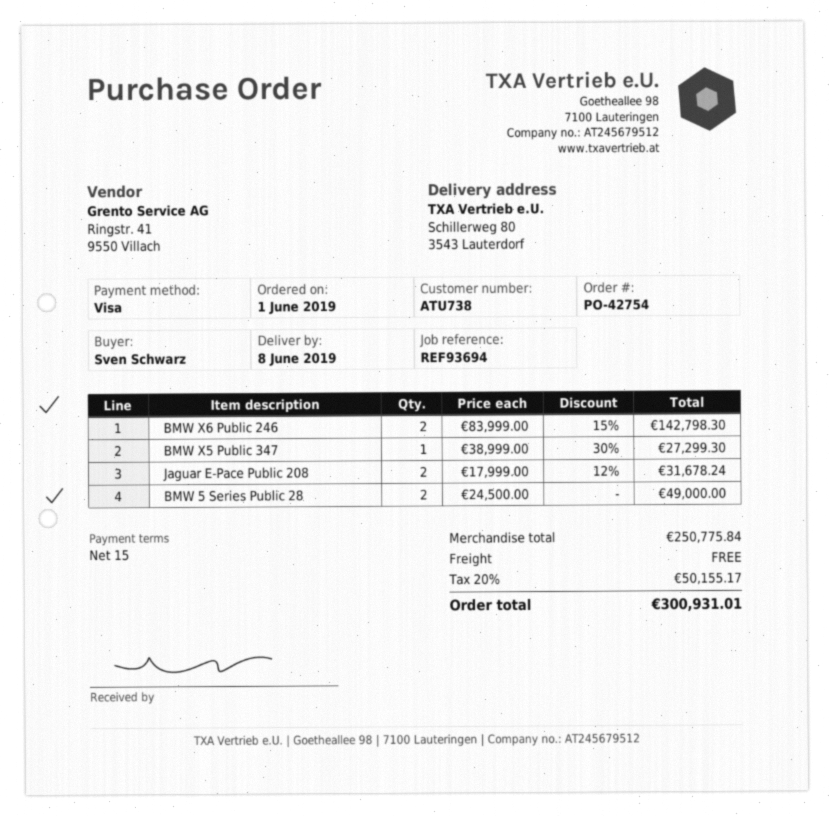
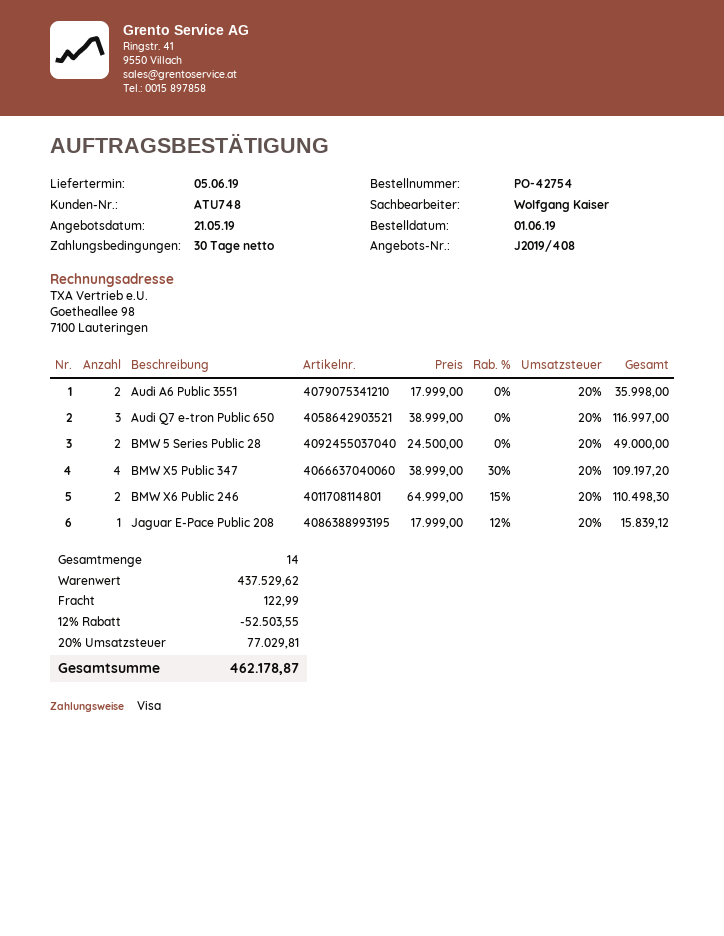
delivery date: 2019-06-08 -> 2019-06-05
payment terms: 15 days -> 30 days
customer number: ATU738 -> ATU748
BMW X6 Public 246: 2 x 83999.00 - 15% = 142798.30 -> 2 x 64999.00 - 15% = 110498.30
BMW X5 Public 347: 1 x 38999.00 - 30% = 27299.30 -> 4 x 38999.00 - 30% = 109197.20
Jaguar E-Pace Public 208: 2 x 17999.00 - 12% = 31678.24 -> 1 x 17999.00 - 12% = 15839.12
Audi A6 Public 3551: none -> 2 x 17999.00 = 35998.00
Audi Q7 e-tron Public 650: none -> 3 x 38999.00 = 116997.00
subtotal: 250775.84 -> 437529.62
discount: none -> 12% = 52503.55
shipping: 0.00 -> 122.99
tax: 20% = 50155.17 -> 20% = 77029.81
total: 300931.01 -> 462178.87

